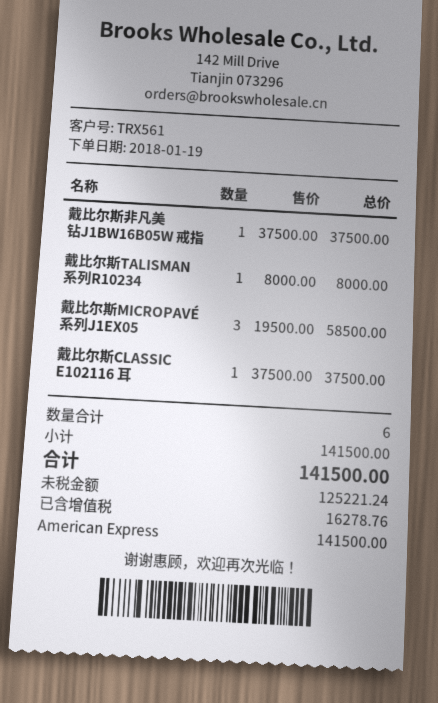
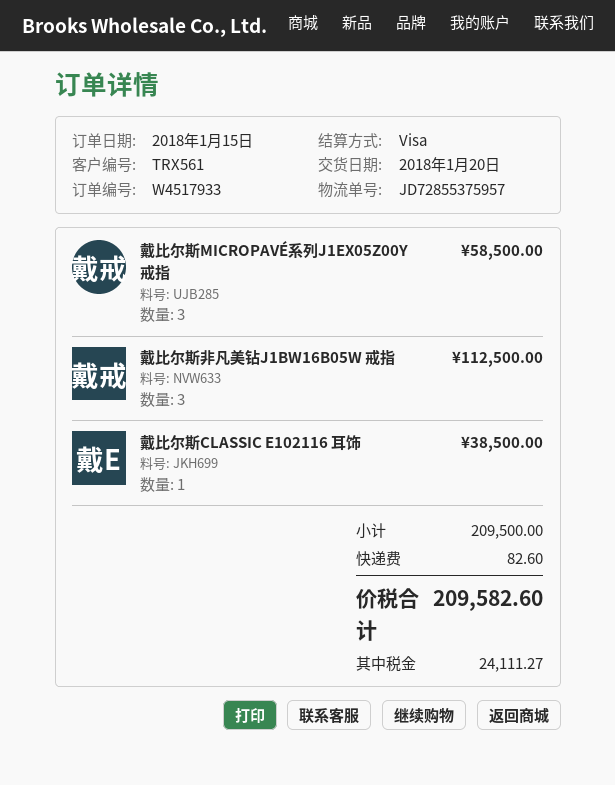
order date: 2018-01-19 -> 2018-01-15
payment method: American Express -> Visa
戴比尔斯非凡美钻J1BW16B05W 戒指: 1 for 37500.00 -> 3 for 112500.00
戴比尔斯TALISMAN 系列R10234: 1 for 8000.00 -> none
戴比尔斯CLASSIC E102116 耳: 1 for 37500.00 -> 1 for 38500.00
subtotal: 141500.00 -> 209500.00
shipping: none -> 82.60
tax: 16278.76 -> 24111.27
total: 141500.00 -> 209582.60

